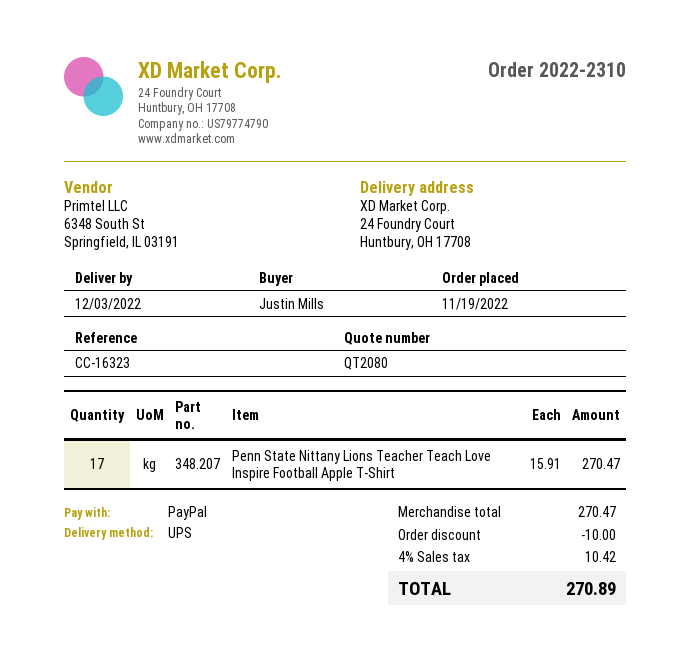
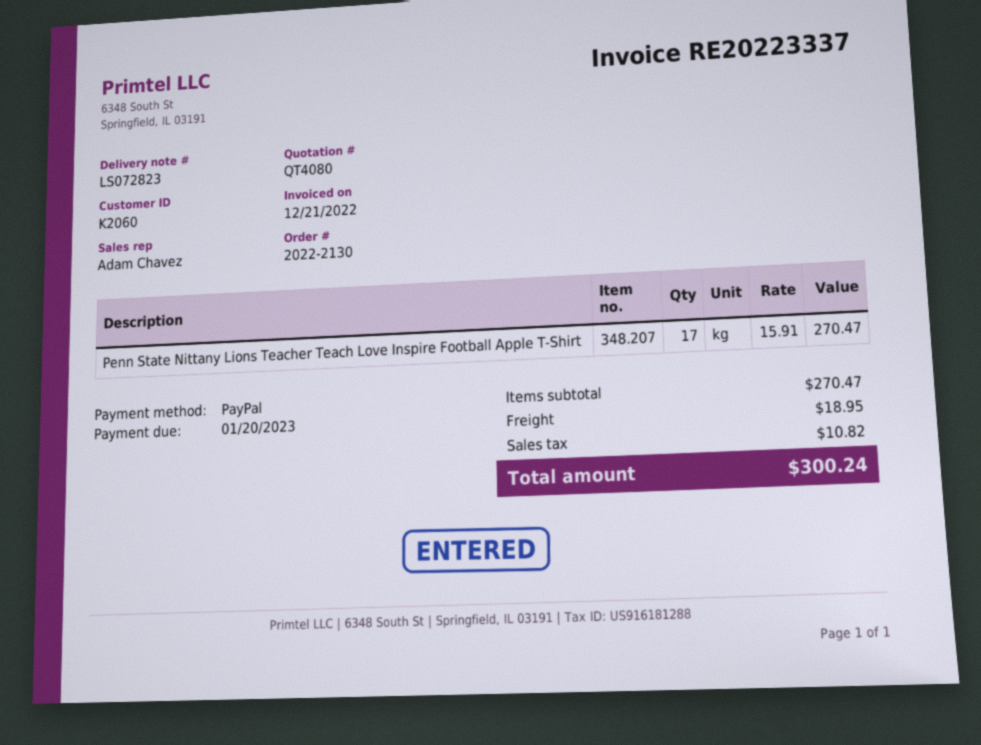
quote number: QT2080 -> QT4080
order number: 2022-2310 -> 2022-2130
discount: 10.00 -> none
shipping: none -> 18.95
tax: 10.42 -> 10.82
total: 270.89 -> 300.24

